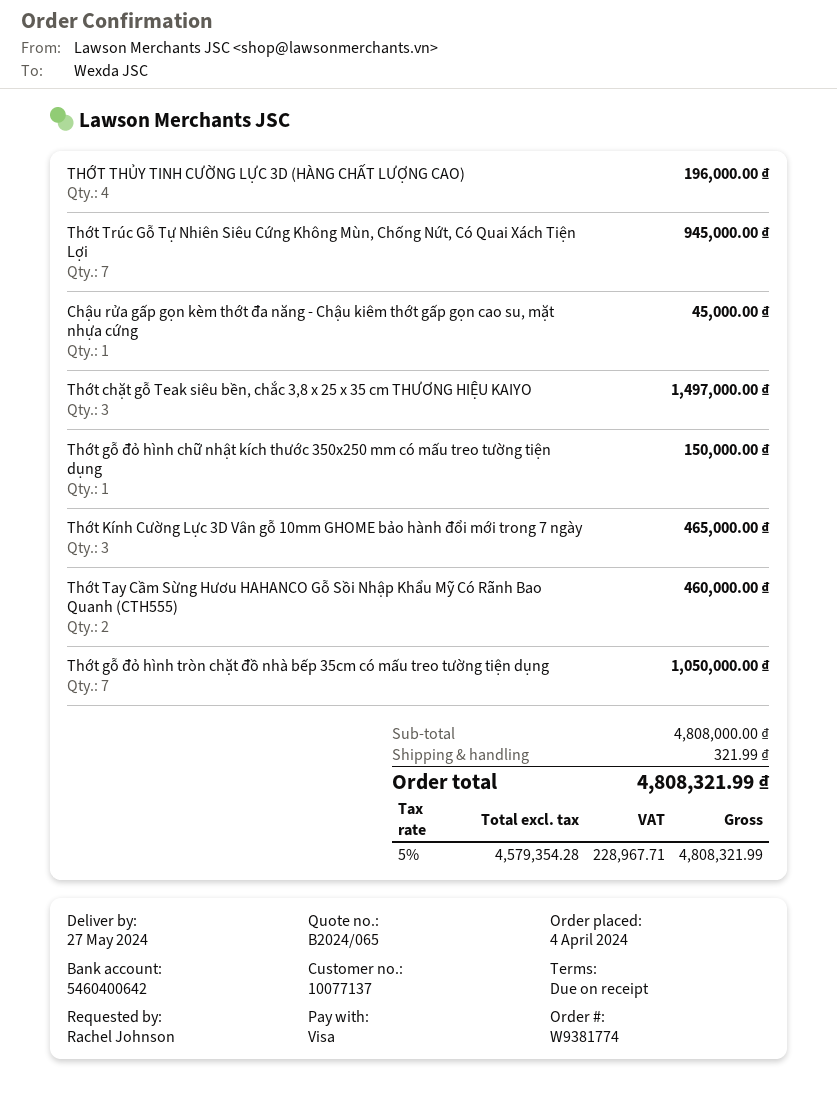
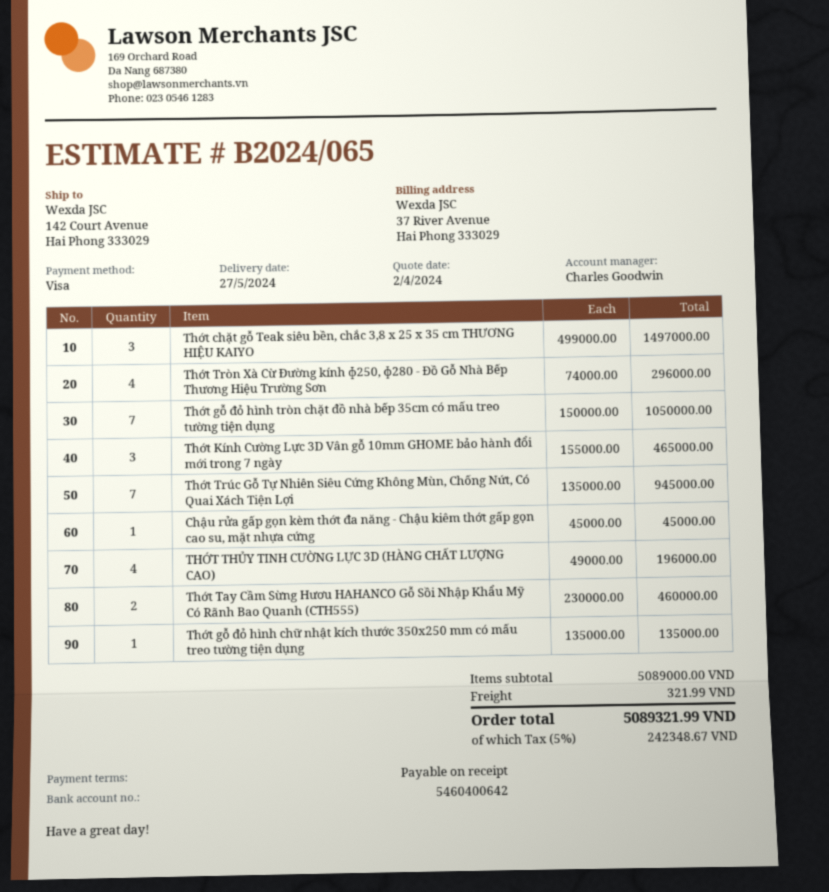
Thớt gỗ đỏ hình chữ nhật kích thước 350x250 mm có mấu treo tường tiện dụng: 1 for 150000.00 -> 1 for 135000.00
Thớt Tròn Xà Cừ Đường kính ɸ250, ɸ280 - Đồ Gỗ Nhà Bếp Thương Hiệu Trường Sơn: none -> 4 for 296000.00
subtotal: 4808000.00 -> 5089000.00
tax: 5% = 228967.71 -> 5% = 242348.67
total: 4808321.99 -> 5089321.99

